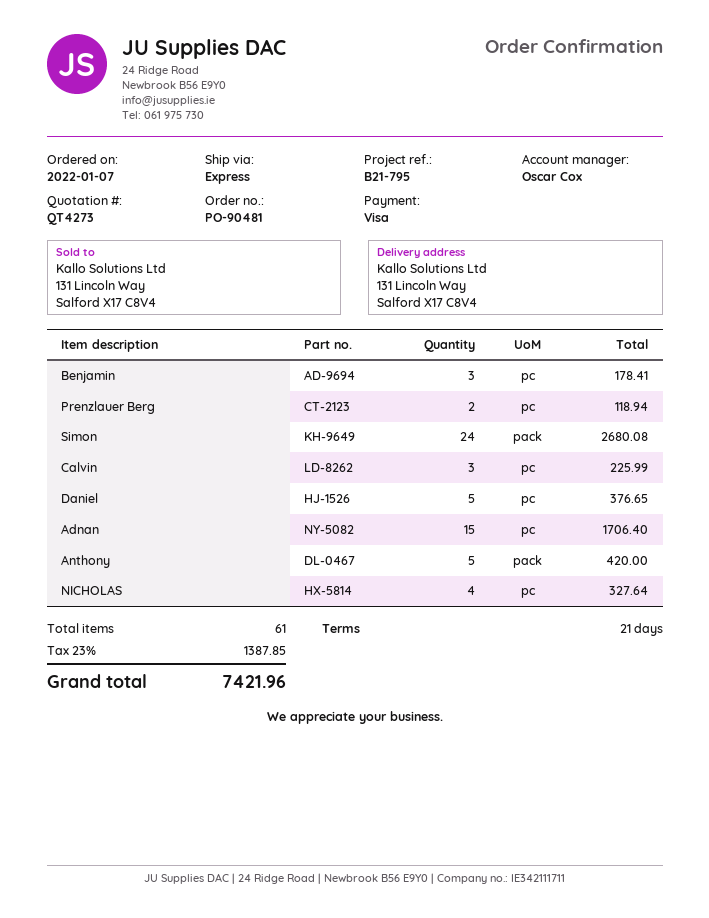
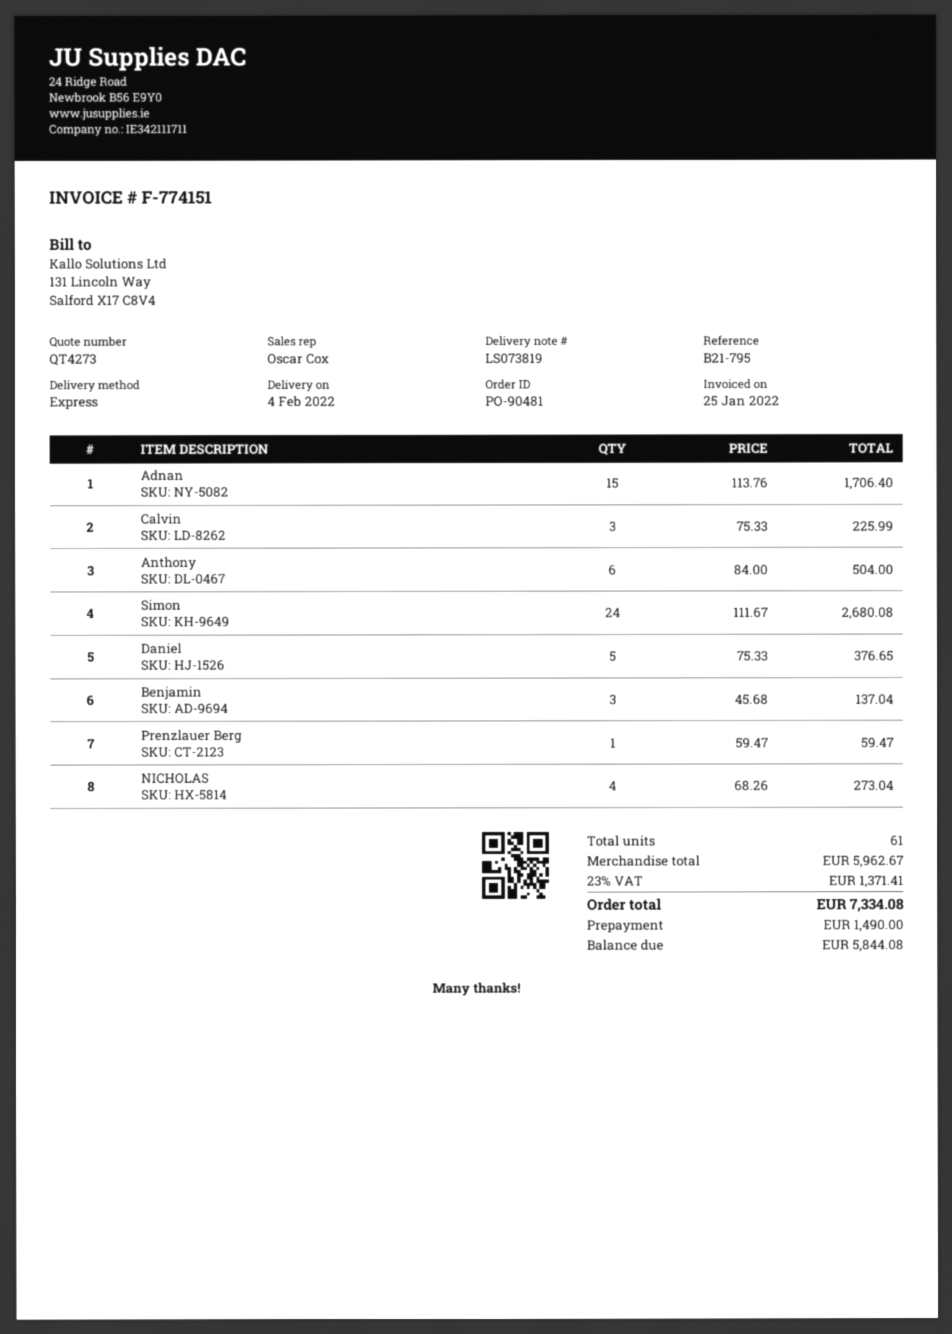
Benjamin: 3 for 178.41 -> 3 for 137.04
Prenzlauer Berg: 2 for 118.94 -> 1 for 59.47
Anthony: 5 for 420.00 -> 6 for 504.00
NICHOLAS: 4 for 327.64 -> 4 for 273.04
tax: 23% = 1387.85 -> 23% = 1371.41
total: 7421.96 -> 7334.08

